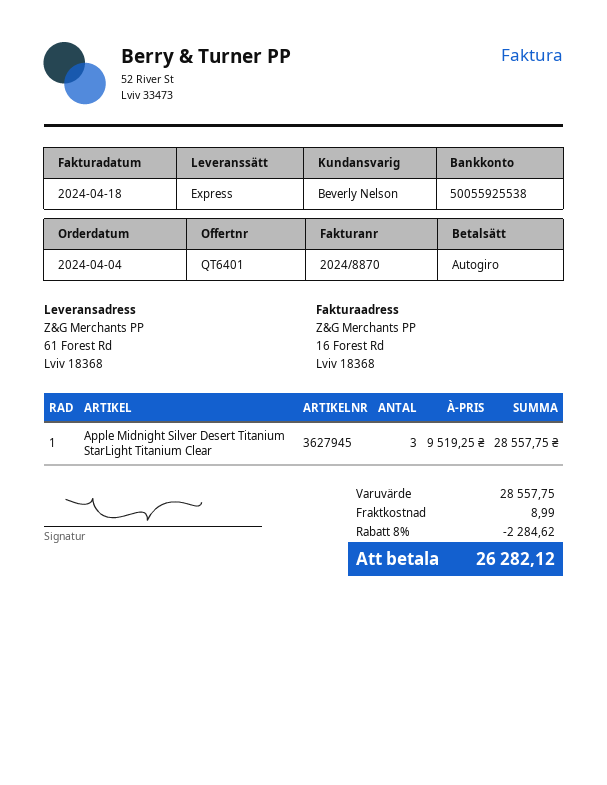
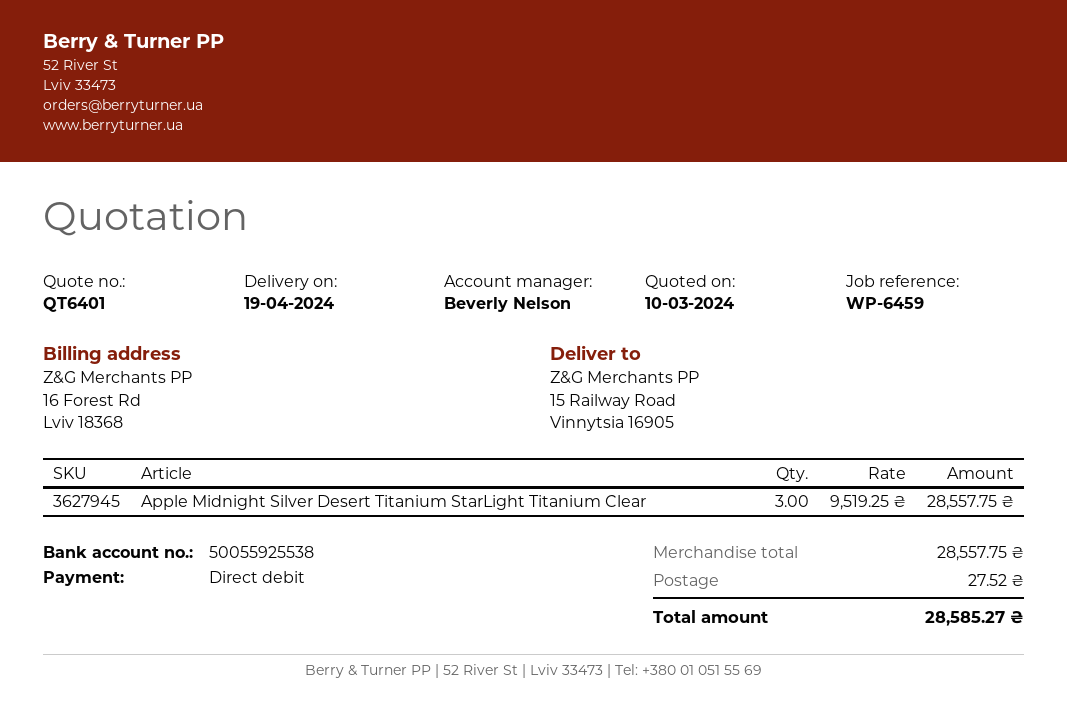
ship to: 61 Forest Rd, Lviv 18368 -> 15 Railway Road, Vinnytsia 16905
discount: 8% = 2284.62 -> none
shipping: 8.99 -> 27.52
total: 26282.12 -> 28585.27

